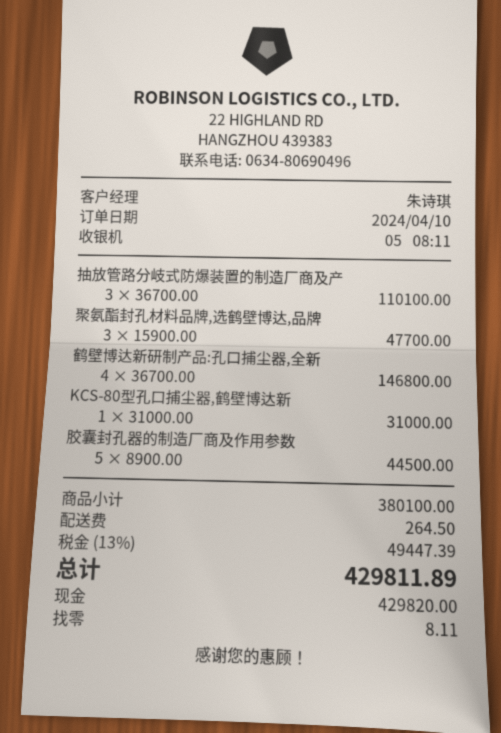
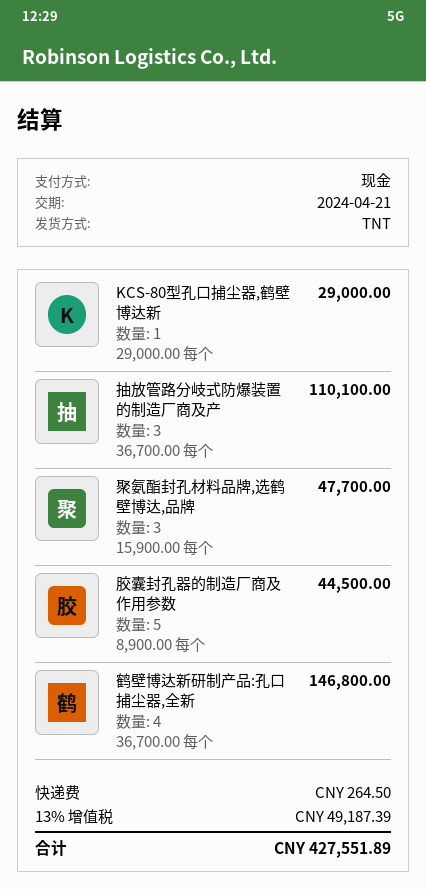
KCS-80型孔口捕尘器,鹤壁博达新: 1 x 31000.00 = 31000.00 -> 1 x 29000.00 = 29000.00
tax: 13% = 49447.39 -> 13% = 49187.39
total: 429811.89 -> 427551.89

